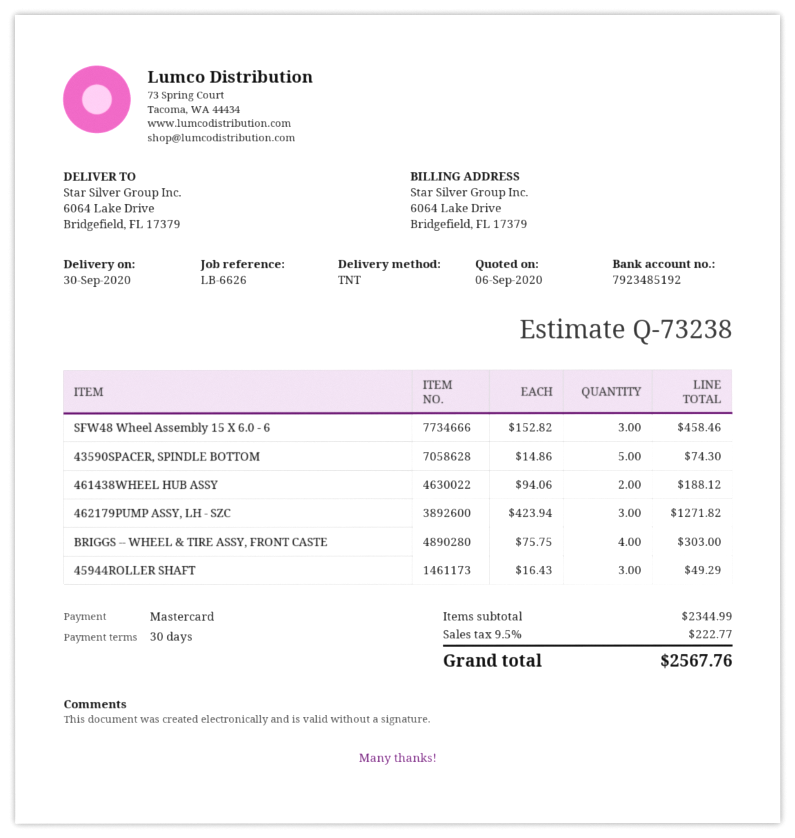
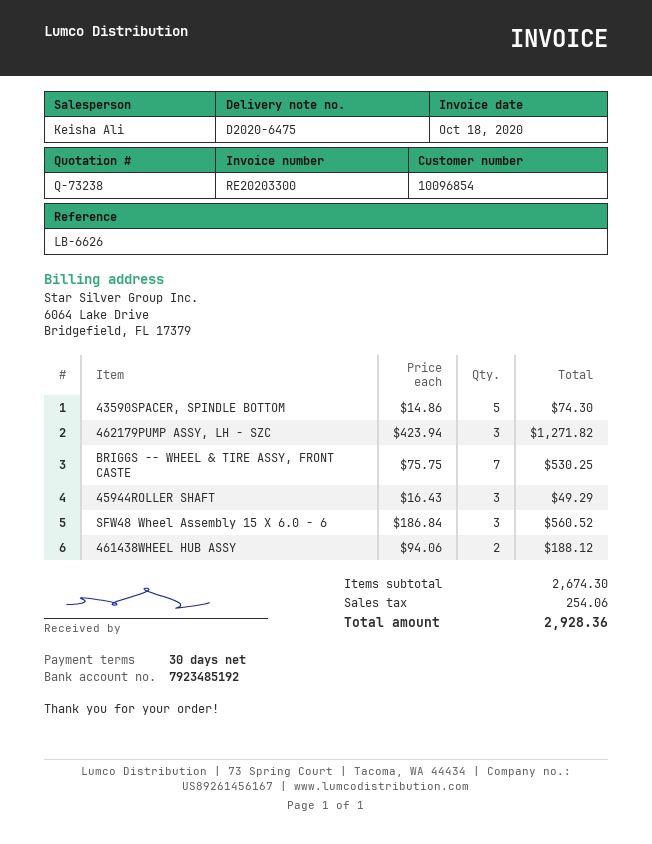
SFW48 Wheel Assembly 15 X 6.0 - 6: 3 x 152.82 = 458.46 -> 3 x 186.84 = 560.52
BRIGGS -- WHEEL & TIRE ASSY, FRONT CASTE: 4 x 75.75 = 303.00 -> 7 x 75.75 = 530.25
subtotal: 2344.99 -> 2674.30
tax: 222.77 -> 254.06
total: 2567.76 -> 2928.36

